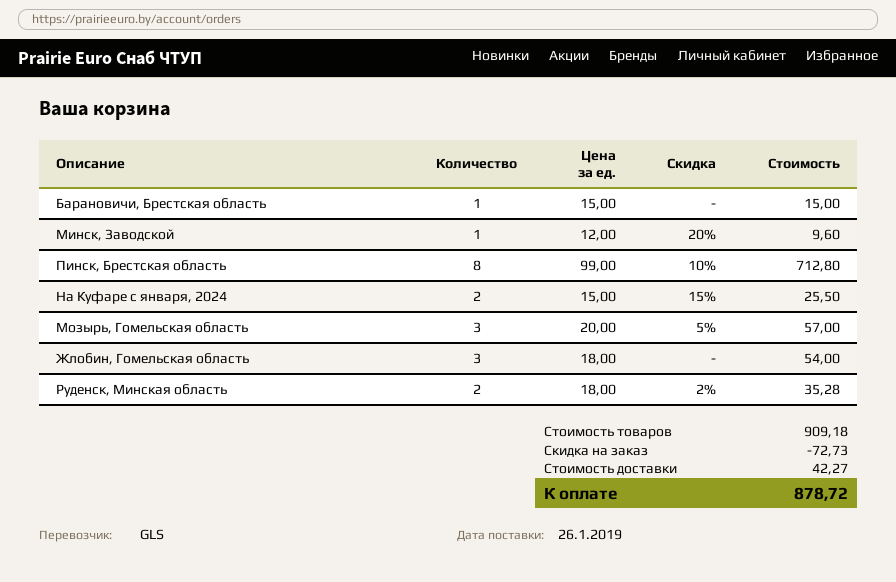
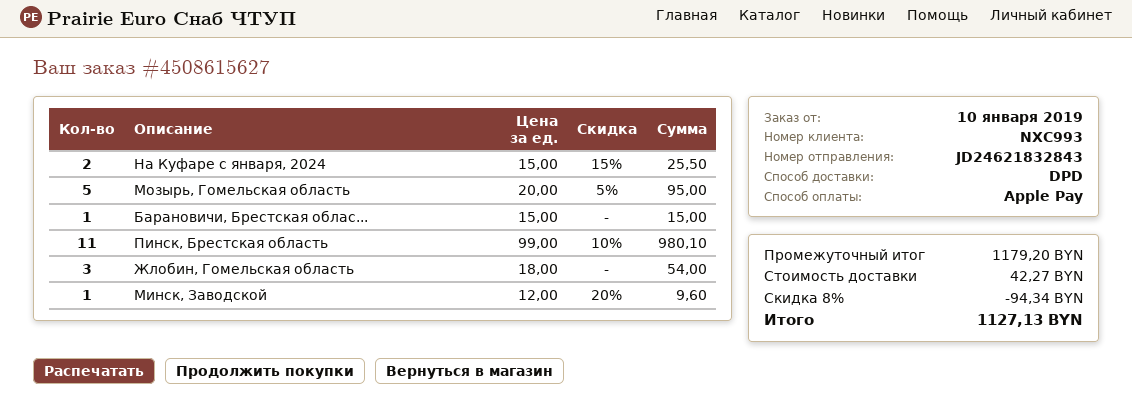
shipping method: GLS -> DPD
Пинск, Брестская область: 8 x 99.00 - 10% = 712.80 -> 11 x 99.00 - 10% = 980.10
Мозырь, Гомельская область: 3 x 20.00 - 5% = 57.00 -> 5 x 20.00 - 5% = 95.00
Руденск, Минская область: 2 x 18.00 - 2% = 35.28 -> none
subtotal: 909.18 -> 1179.20
discount: 72.73 -> 94.34
total: 878.72 -> 1127.13

